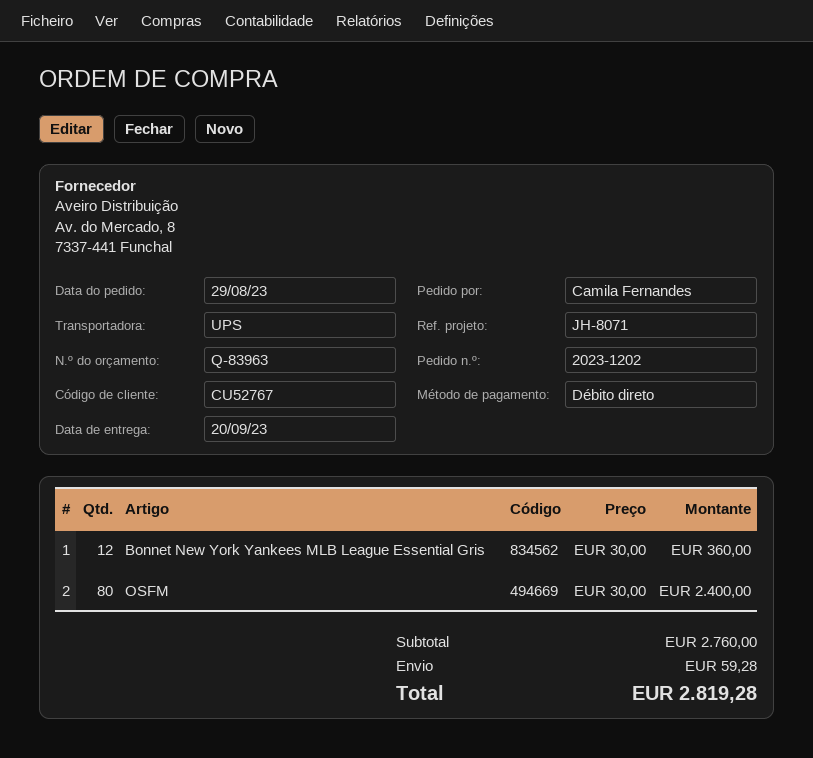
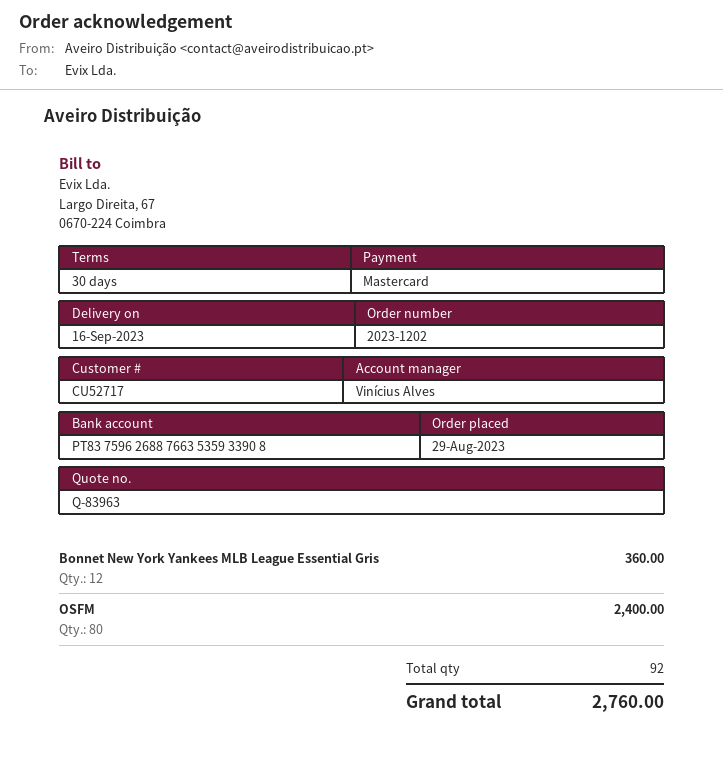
delivery date: 2023-09-20 -> 2023-09-16
customer number: CU52767 -> CU52717
payment method: direct debit -> Mastercard
shipping: 59.28 -> none
total: 2819.28 -> 2760.00

